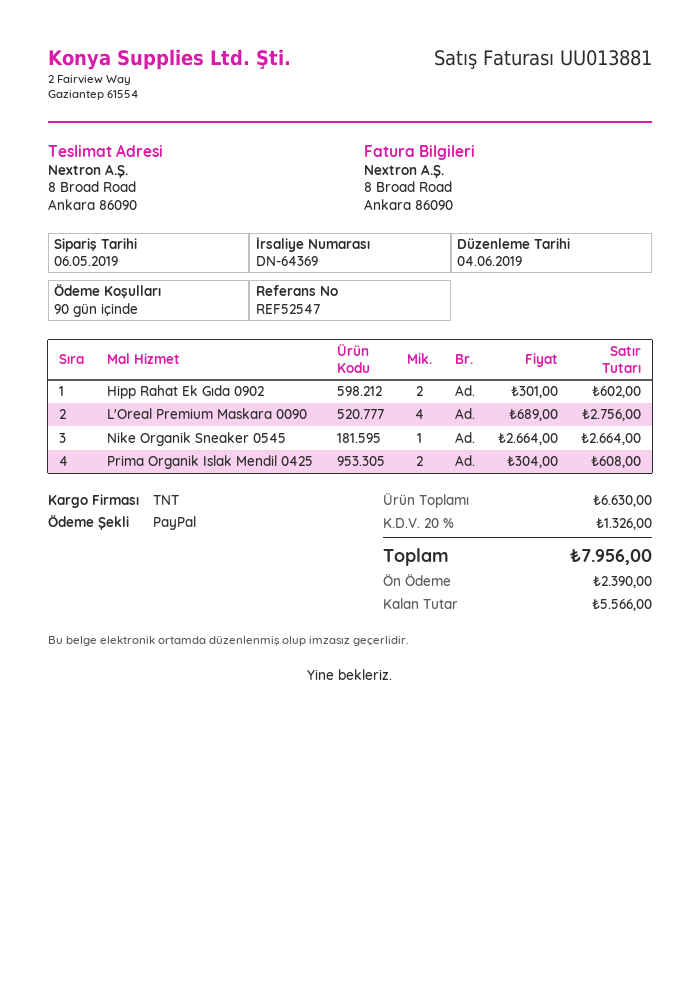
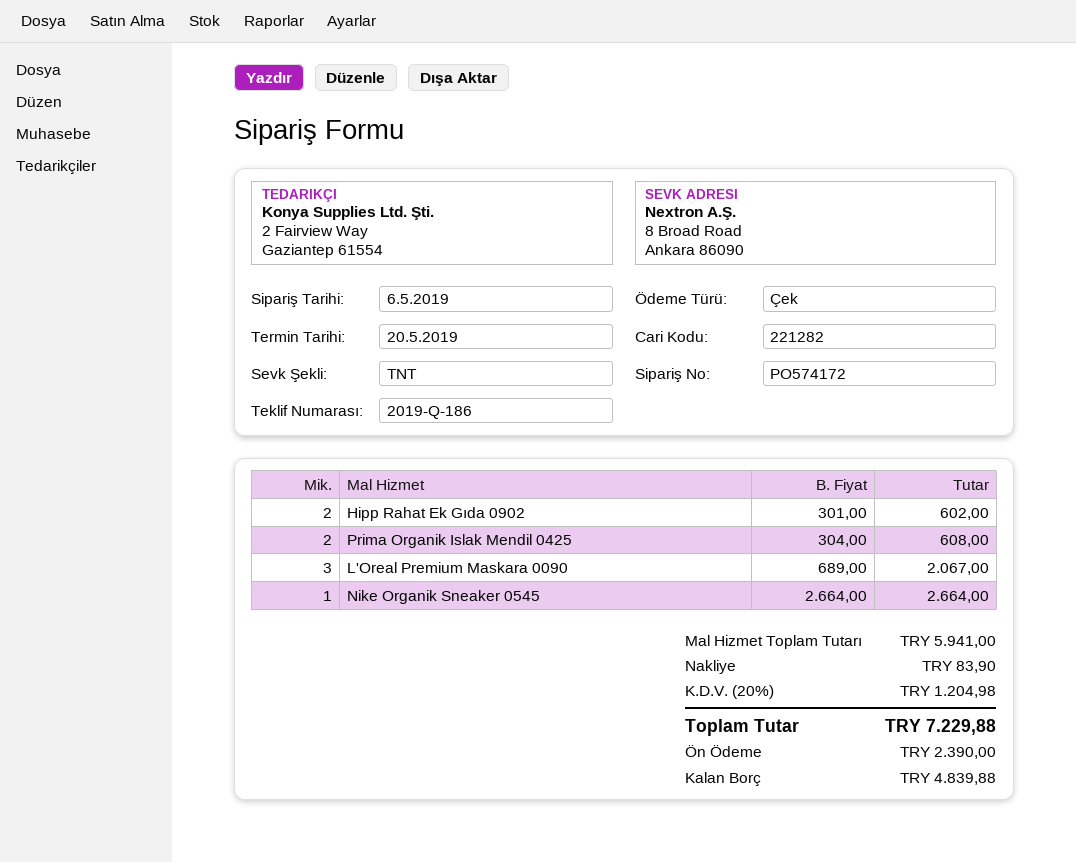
payment method: PayPal -> cheque
L'Oreal Premium Maskara 0090: 4 x 689.00 = 2756.00 -> 3 x 689.00 = 2067.00
subtotal: 6630.00 -> 5941.00
shipping: none -> 83.90
tax: 20% = 1326.00 -> 20% = 1204.98
total: 7956.00 -> 7229.88
balance: 5566.00 -> 4839.88

